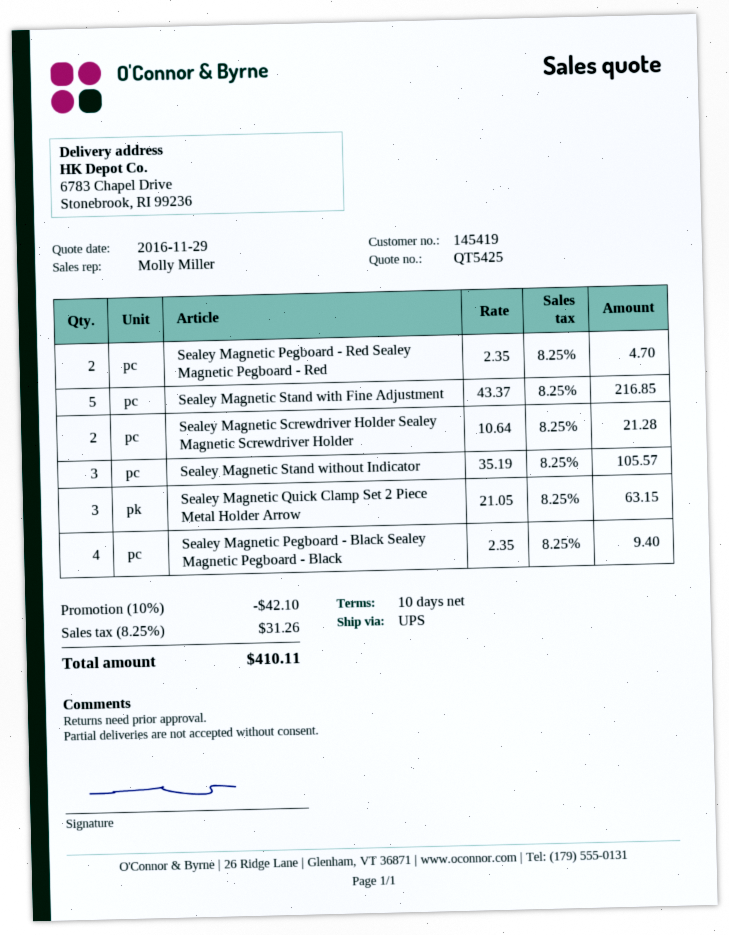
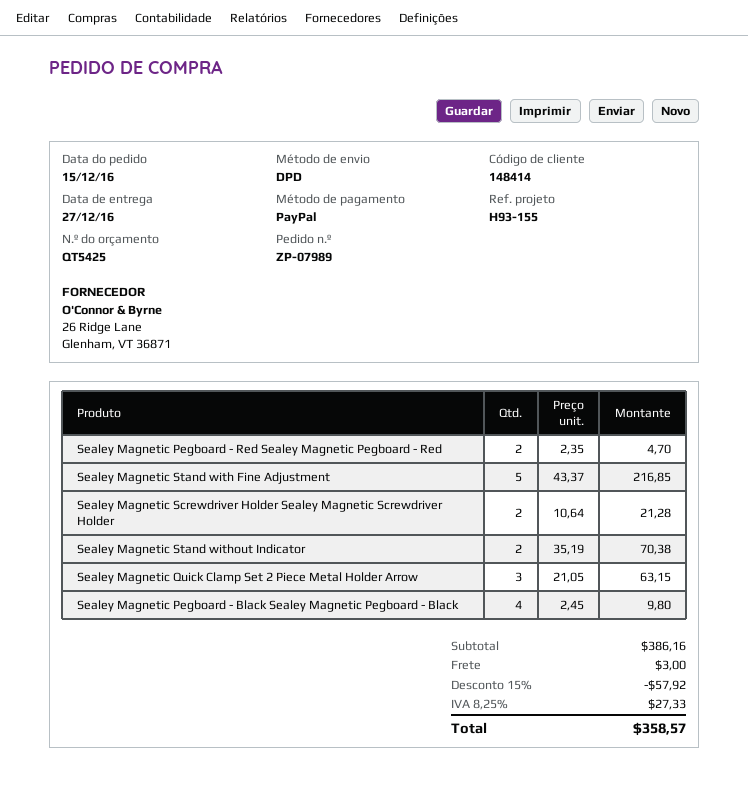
customer number: 145419 -> 148414
shipping method: UPS -> DPD
Sealey Magnetic Stand without Indicator: 3 x 35.19 = 105.57 -> 2 x 35.19 = 70.38
Sealey Magnetic Pegboard - Black Sealey Magnetic Pegboard - Black: 4 x 2.35 = 9.40 -> 4 x 2.45 = 9.80
discount: 10% = 42.10 -> 15% = 57.92
shipping: none -> 3.00
tax: 8.25% = 31.26 -> 8.25% = 27.33
total: 410.11 -> 358.57

